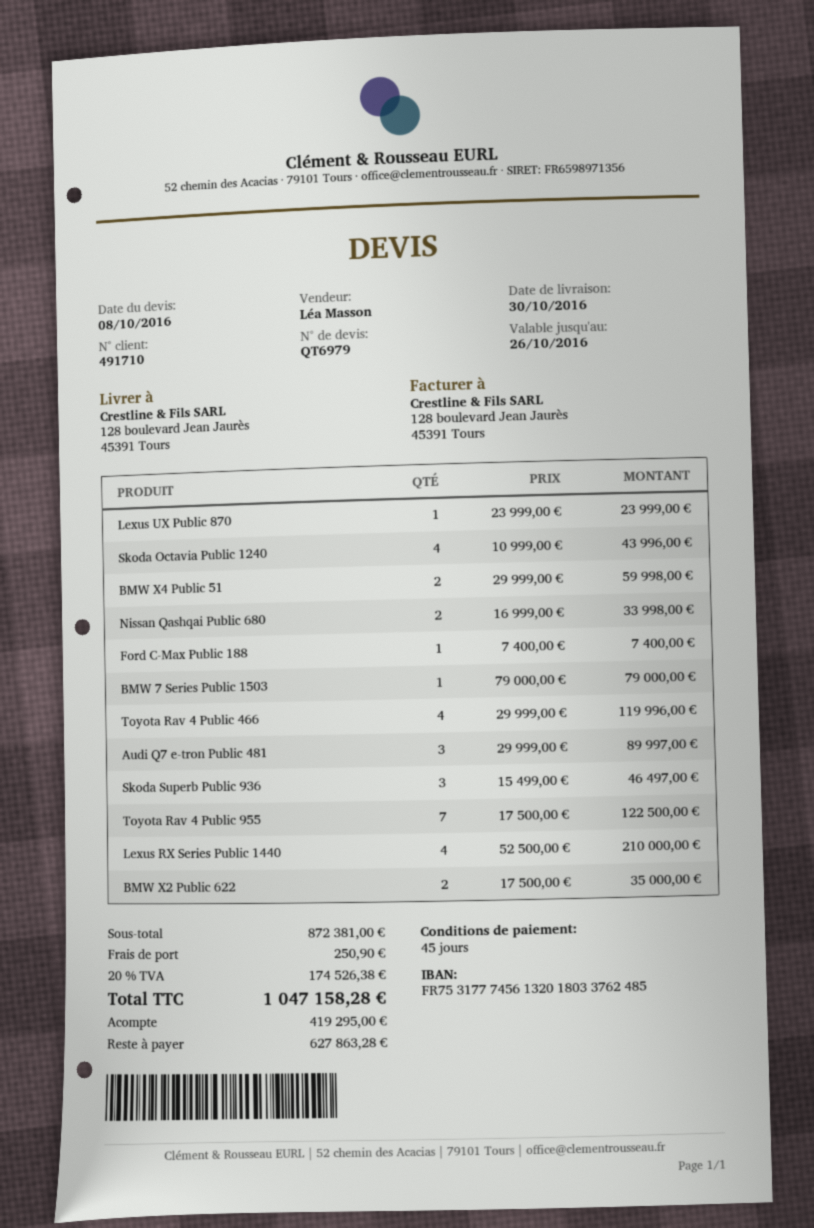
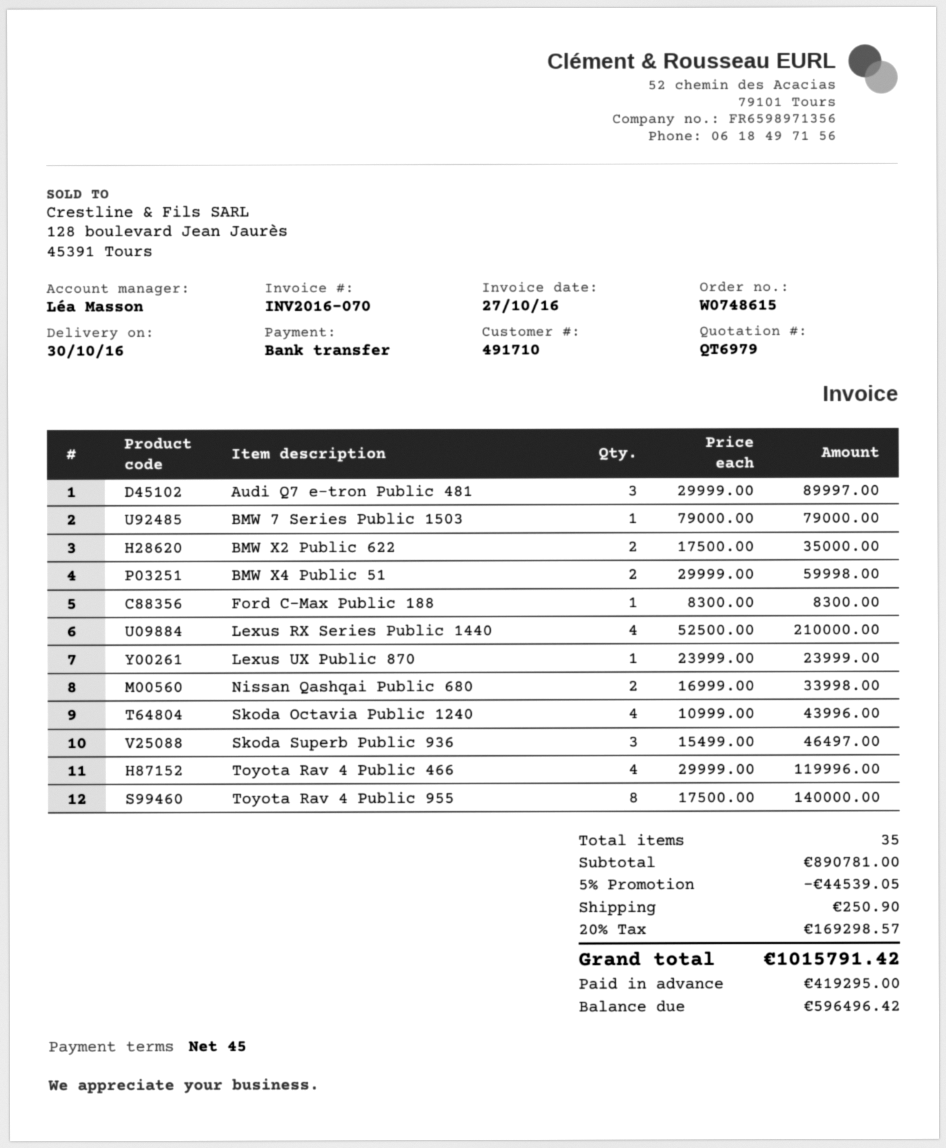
Ford C-Max Public 188: 1 x 7400.00 = 7400.00 -> 1 x 8300.00 = 8300.00
Toyota Rav 4 Public 955: 7 x 17500.00 = 122500.00 -> 8 x 17500.00 = 140000.00
subtotal: 872381.00 -> 890781.00
discount: none -> 5% = 44539.05
tax: 20% = 174526.38 -> 20% = 169298.57
total: 1047158.28 -> 1015791.42
balance: 627863.28 -> 596496.42

